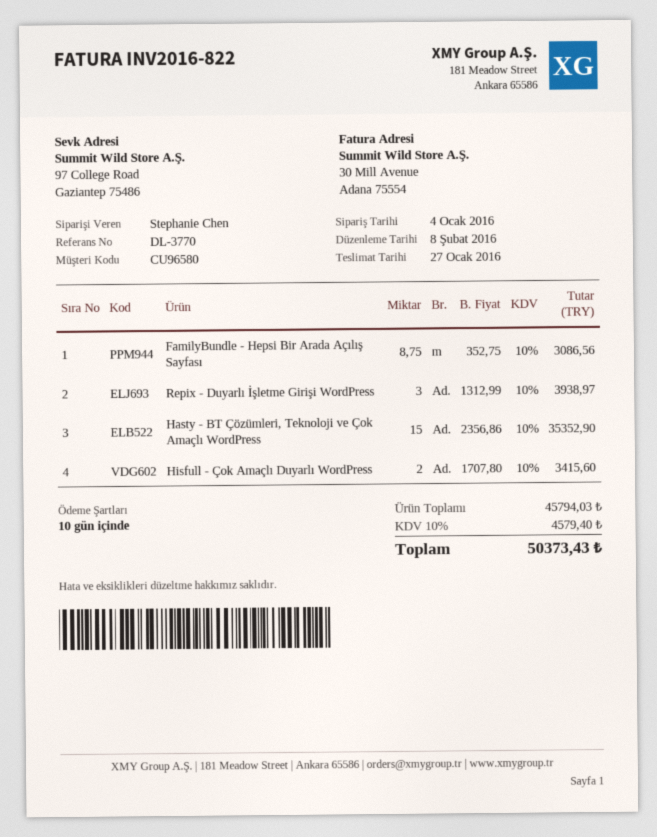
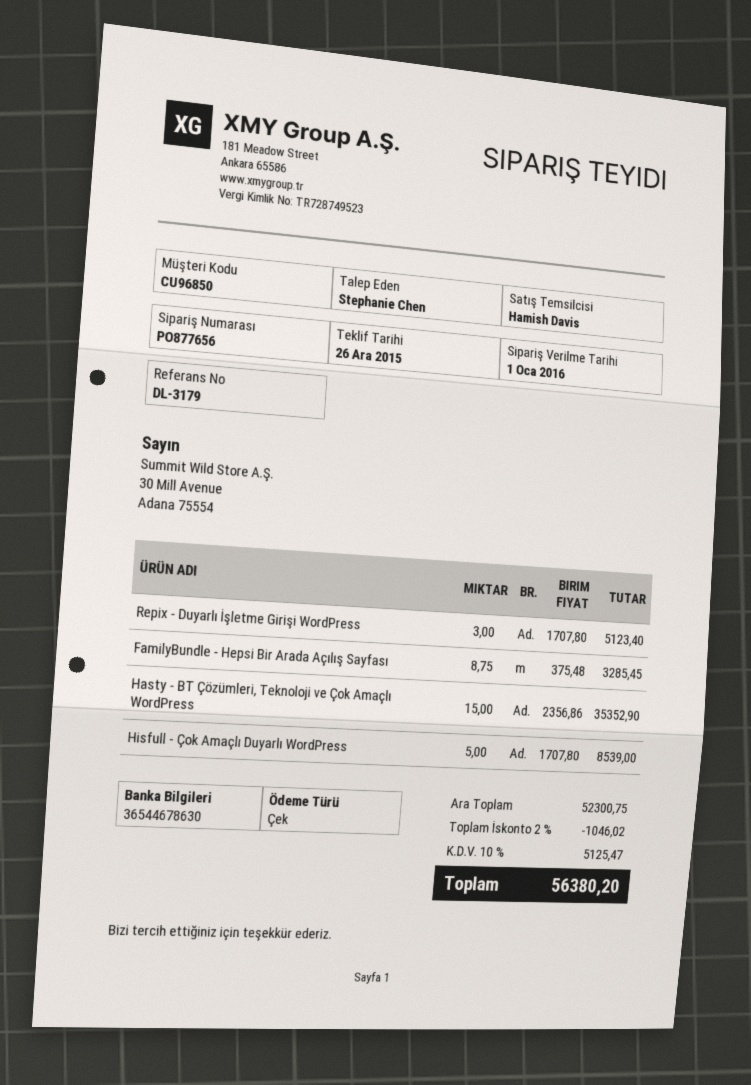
order date: 2016-01-04 -> 2016-01-01
customer number: CU96580 -> CU96850
reference: DL-3770 -> DL-3179
FamilyBundle - Hepsi Bir Arada Açılış Sayfası: 8.75 x 352.75 = 3086.56 -> 8.75 x 375.48 = 3285.45
Repix - Duyarlı İşletme Girişi WordPress: 3 x 1312.99 = 3938.97 -> 3 x 1707.80 = 5123.40
Hisfull - Çok Amaçlı Duyarlı WordPress: 2 x 1707.80 = 3415.60 -> 5 x 1707.80 = 8539.00
subtotal: 45794.03 -> 52300.75
discount: none -> 2% = 1046.02
tax: 10% = 4579.40 -> 10% = 5125.47
total: 50373.43 -> 56380.20

